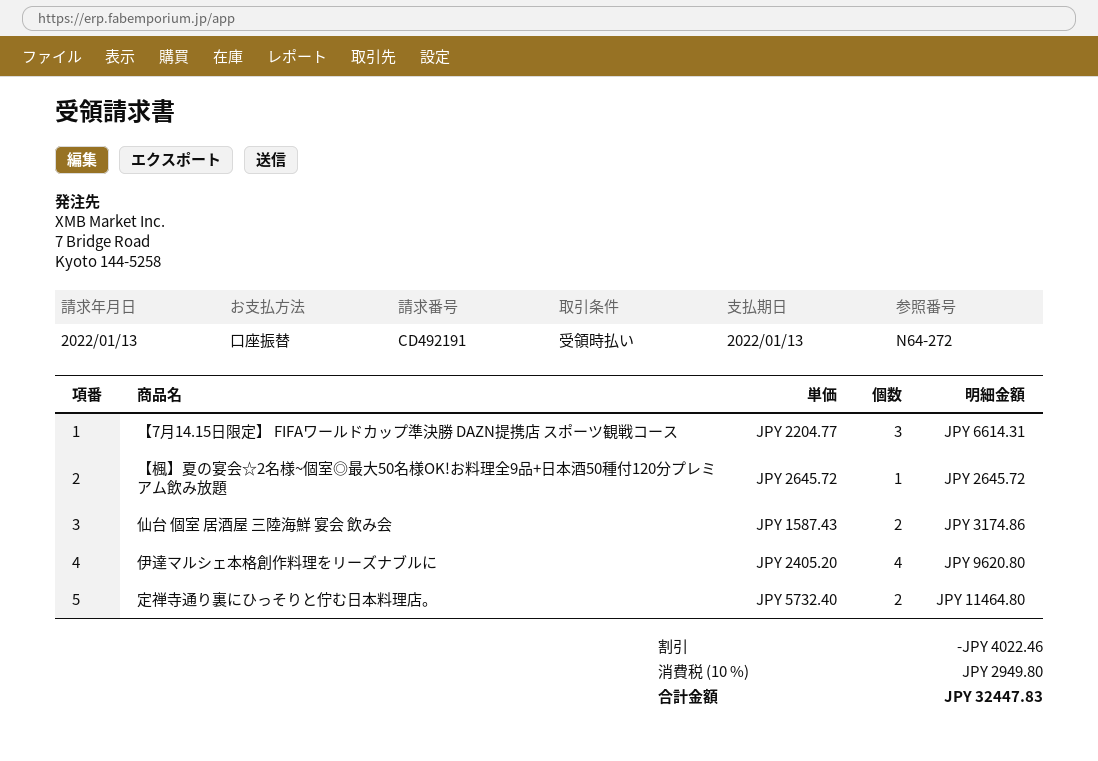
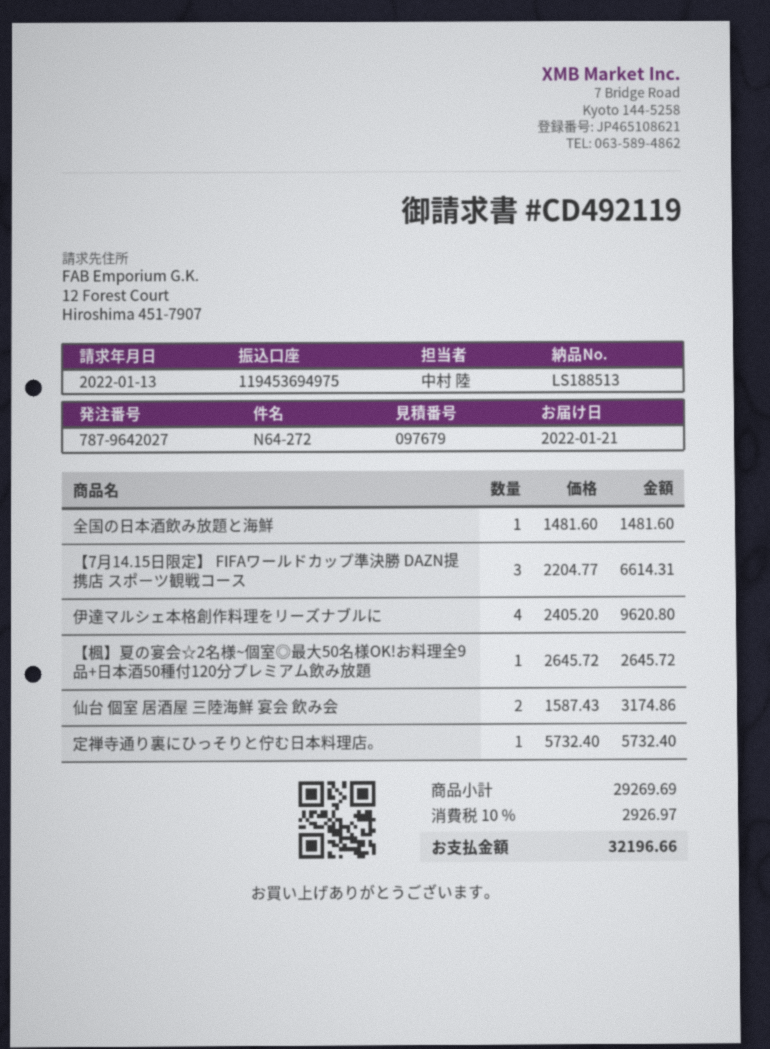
invoice number: CD492191 -> CD492119
定禅寺通り裏にひっそりと佇む日本料理店。: 2 x 5732.40 = 11464.80 -> 1 x 5732.40 = 5732.40
全国の日本酒飲み放題と海鮮: none -> 1 x 1481.60 = 1481.60
discount: 4022.46 -> none
tax: 10% = 2949.80 -> 10% = 2926.97
total: 32447.83 -> 32196.66

